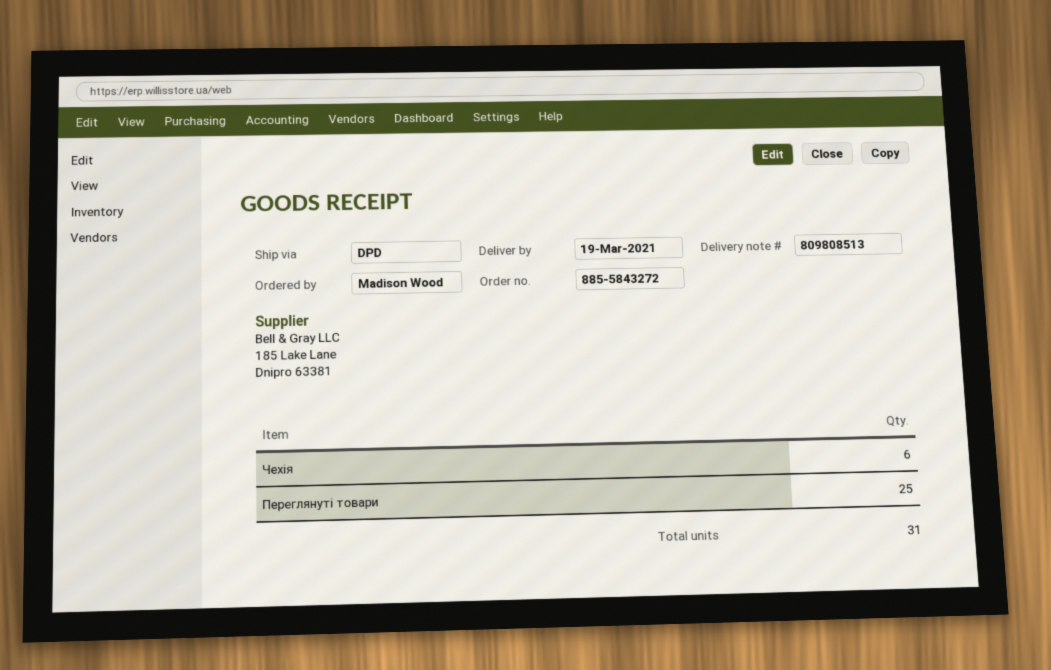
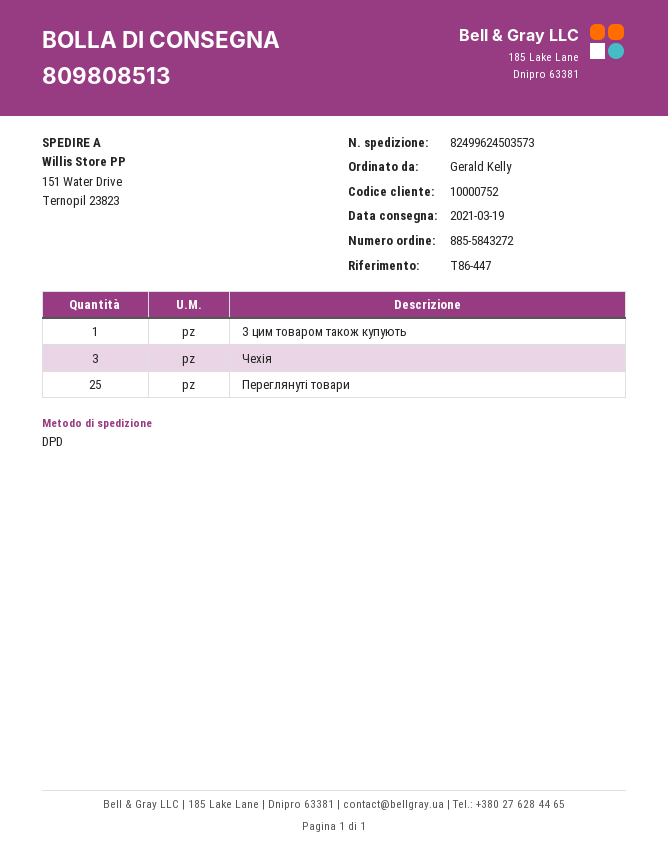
ordered by: Madison Wood -> Gerald Kelly
Чехія: 6 -> 3
З цим товаром також купують: none -> 1

